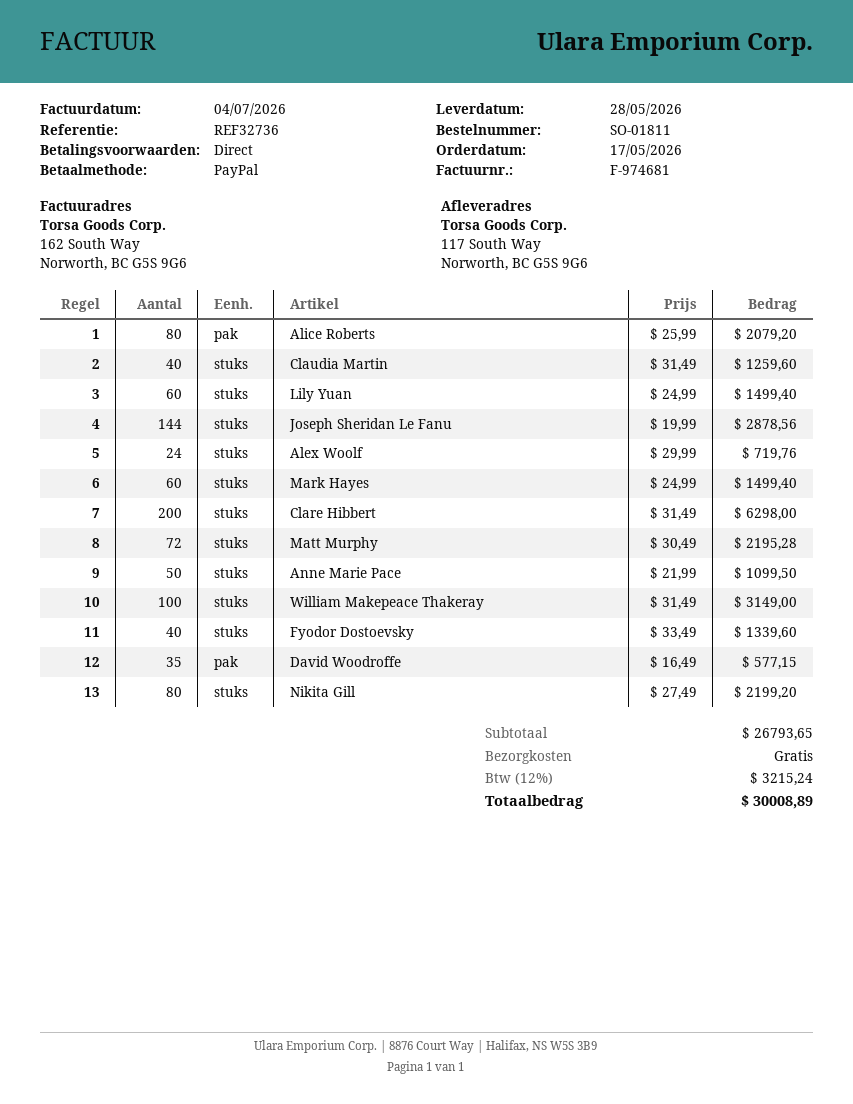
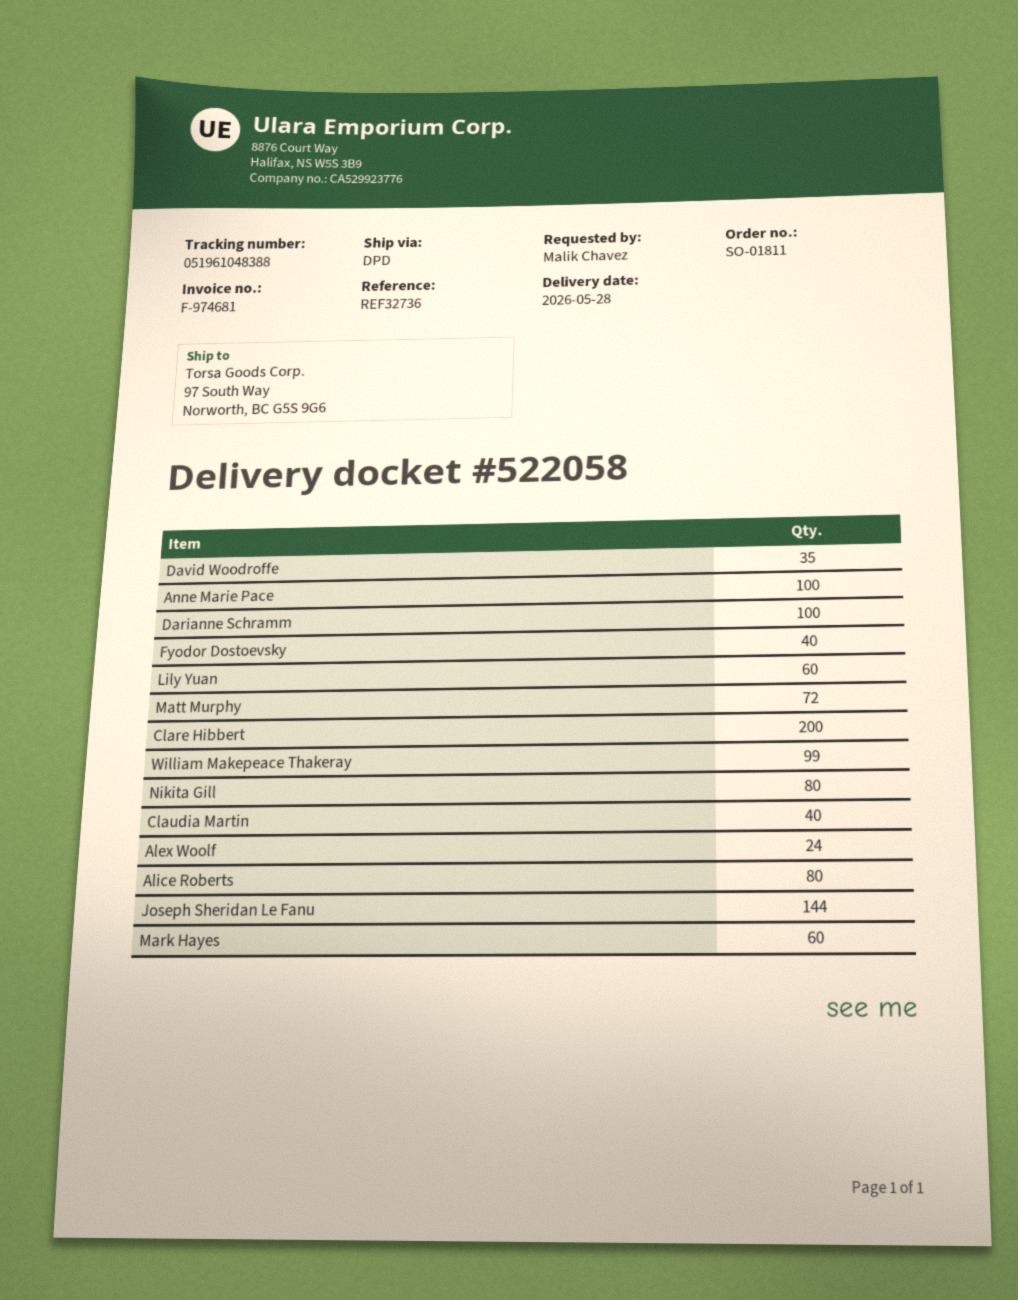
ship to: 117 South Way, Norworth, BC G5S 9G6 -> 97 South Way, Norworth, BC G5S 9G6
Anne Marie Pace: 50 -> 100
William Makepeace Thakeray: 100 -> 99
Darianne Schramm: none -> 100

